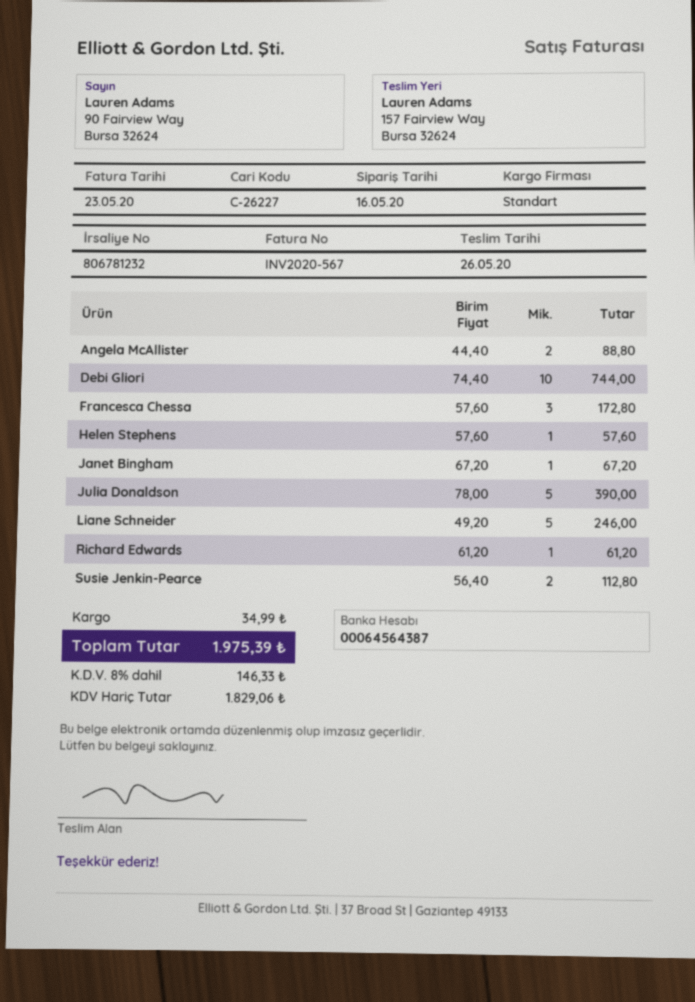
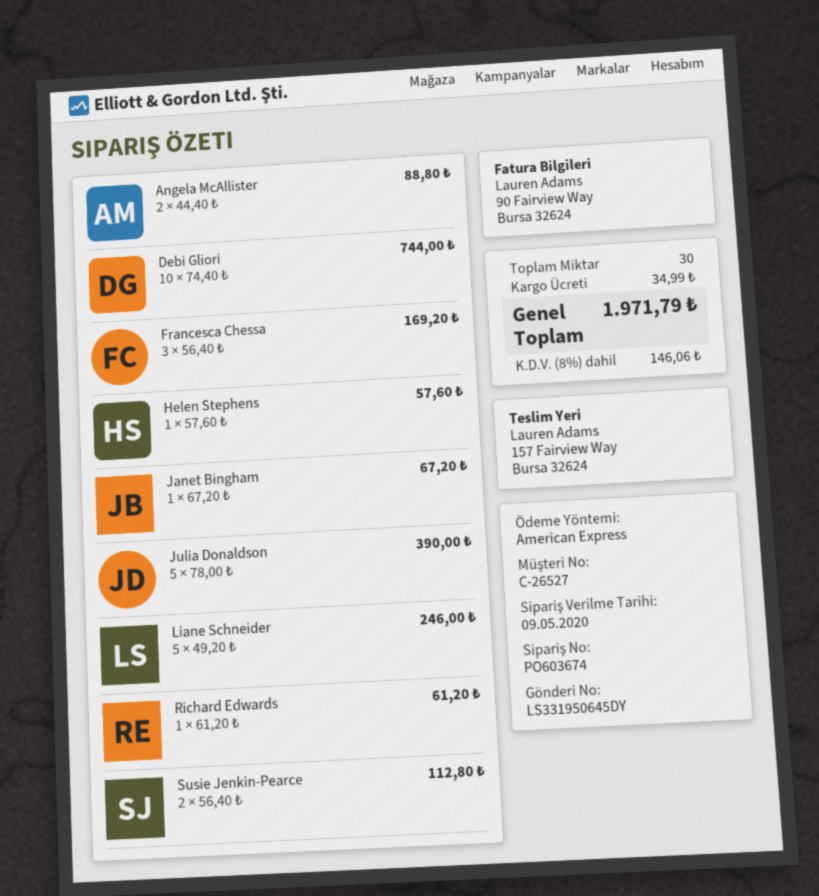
order date: 2020-05-16 -> 2020-05-09
customer number: C-26227 -> C-26527
Francesca Chessa: 3 x 57.60 = 172.80 -> 3 x 56.40 = 169.20
tax: 8% = 146.33 -> 8% = 146.06
total: 1975.39 -> 1971.79

